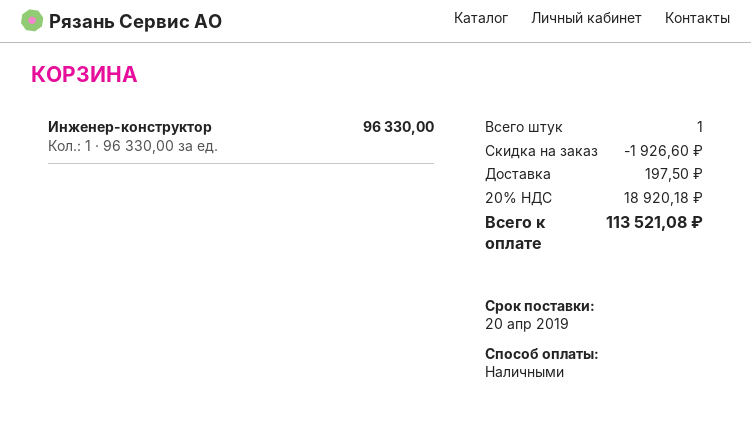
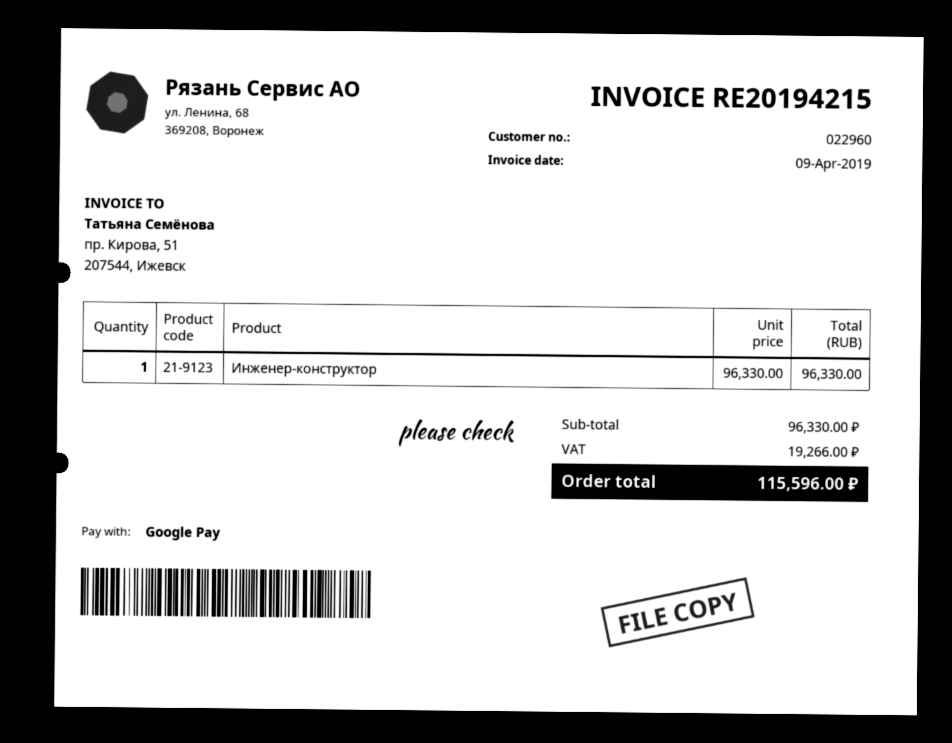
payment method: cash -> Google Pay
discount: 1926.60 -> none
shipping: 197.50 -> none
tax: 18920.18 -> 19266.00
total: 113521.08 -> 115596.00

